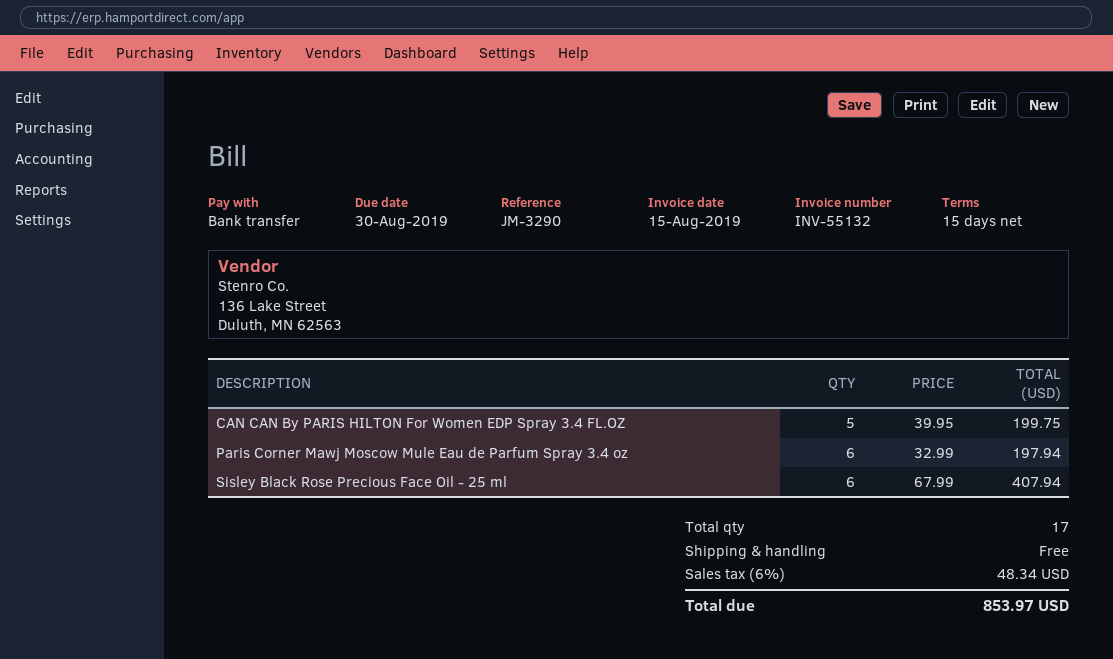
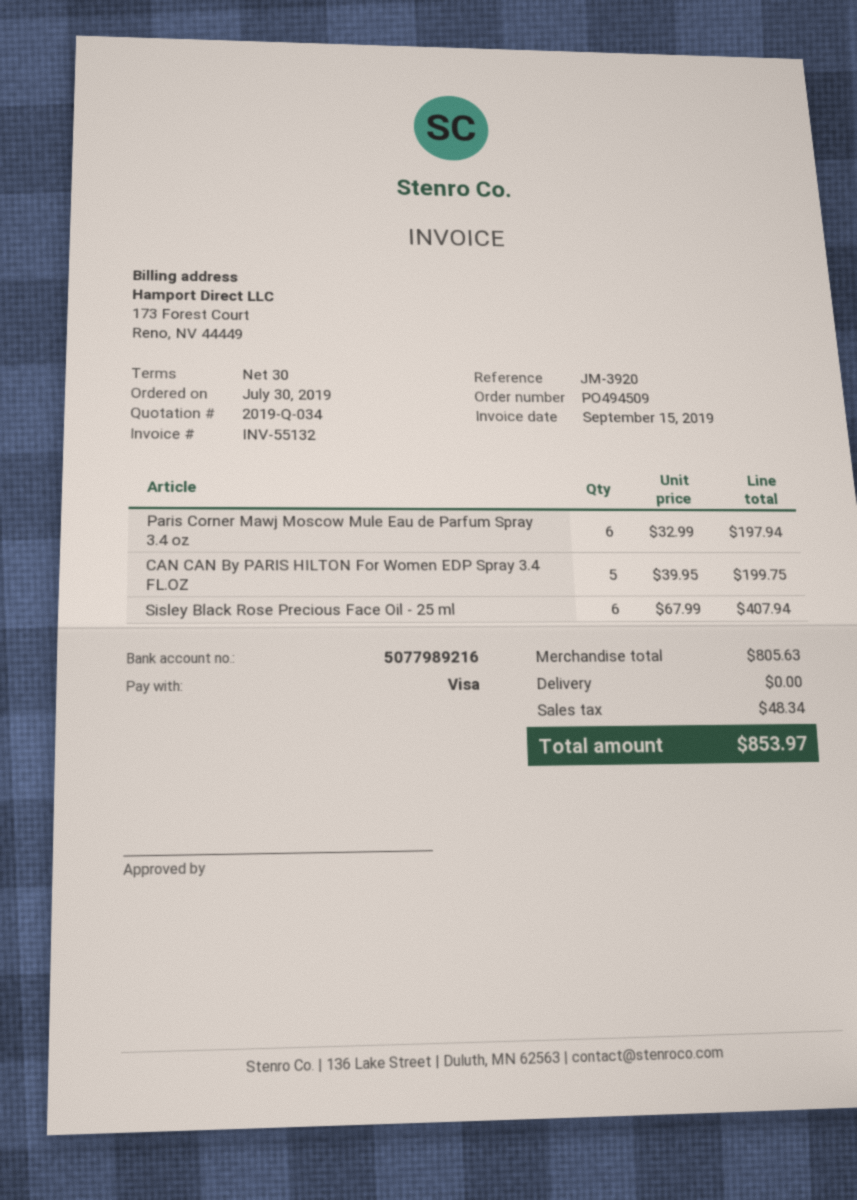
invoice date: 2019-08-15 -> 2019-09-15
payment terms: 15 days -> 30 days
reference: JM-3290 -> JM-3920
payment method: bank transfer -> Visa

